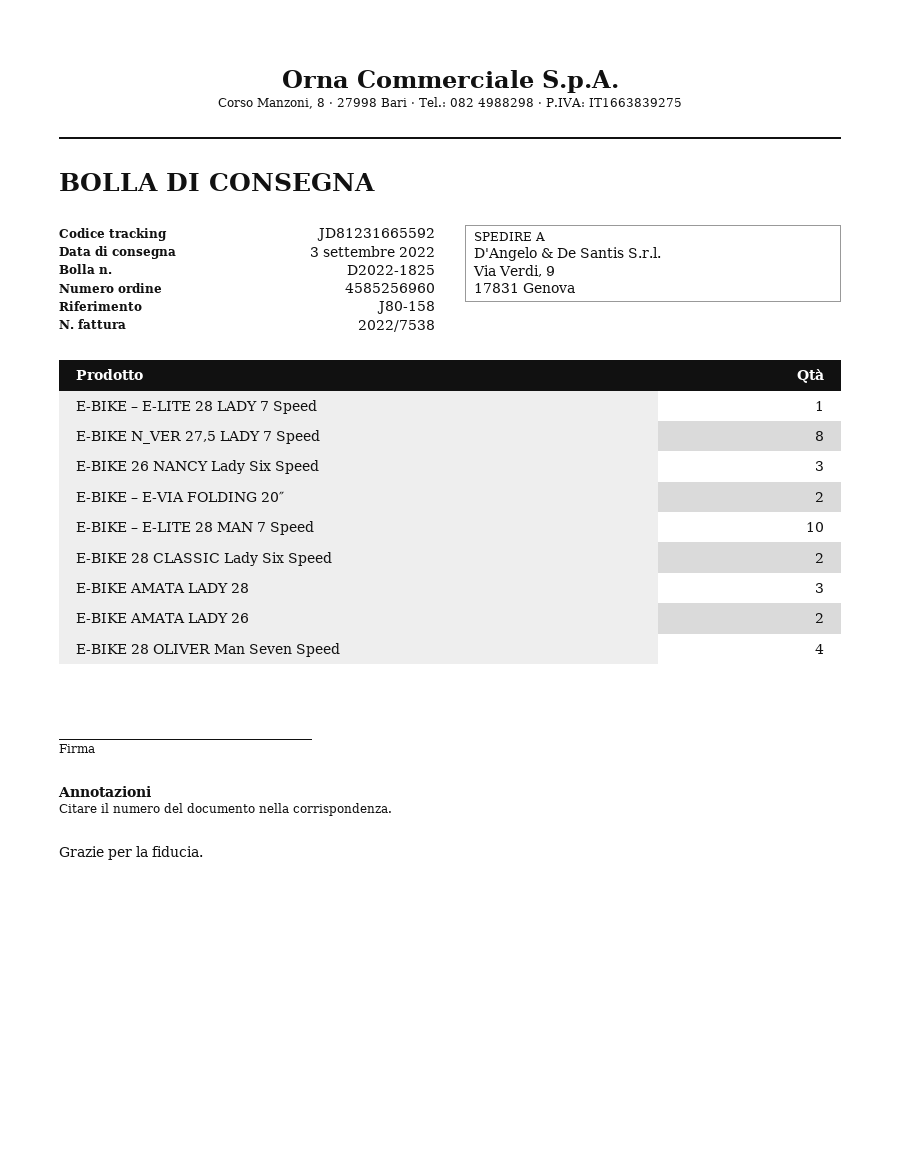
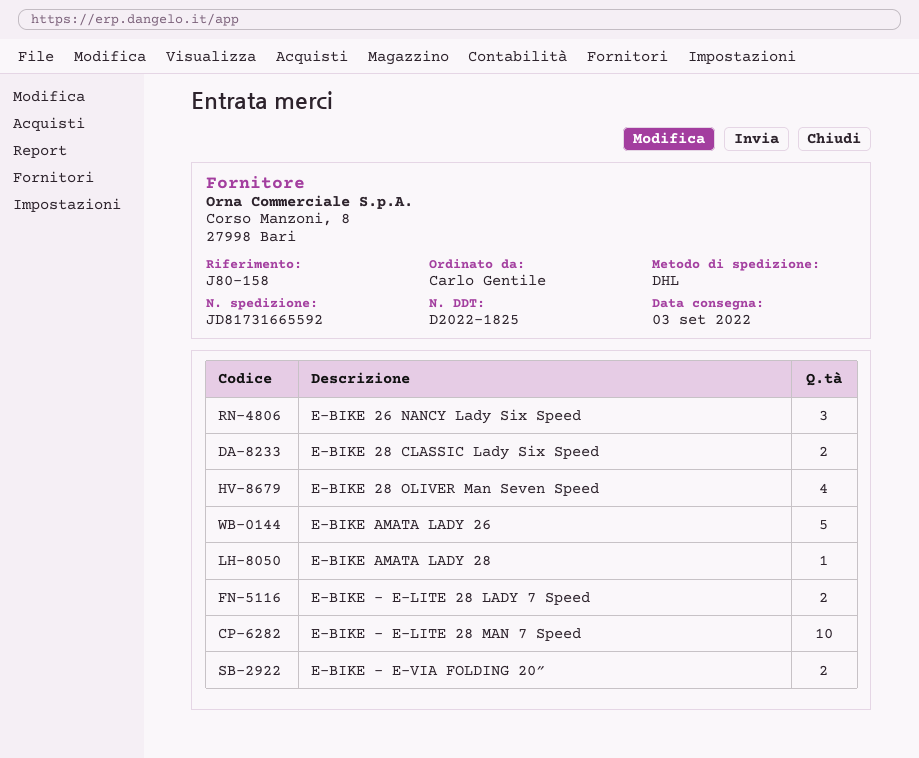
tracking number: JD81231665592 -> JD81731665592
E-BIKE – E-LITE 28 LADY 7 Speed: 1 -> 2
E-BIKE N_VER 27,5 LADY 7 Speed: 8 -> none
E-BIKE AMATA LADY 28: 3 -> 1
E-BIKE AMATA LADY 26: 2 -> 5

